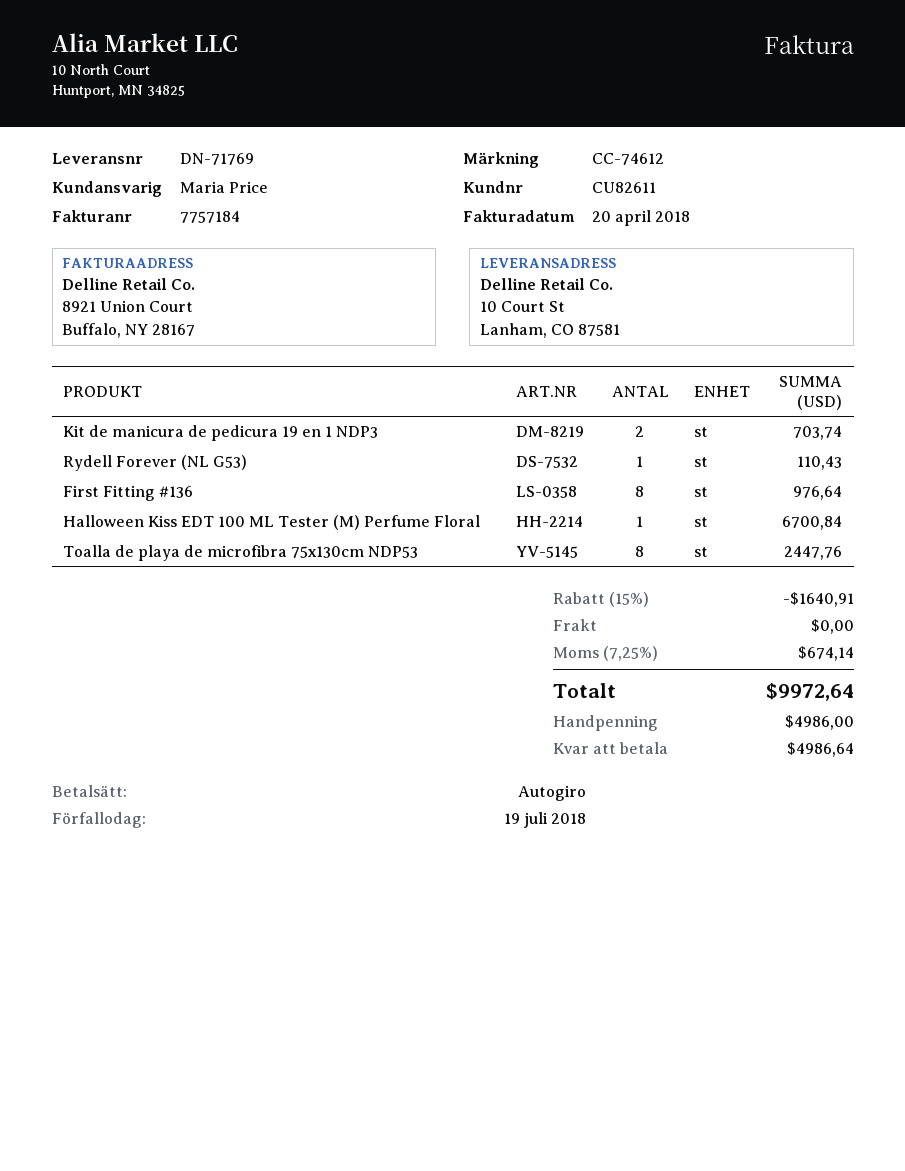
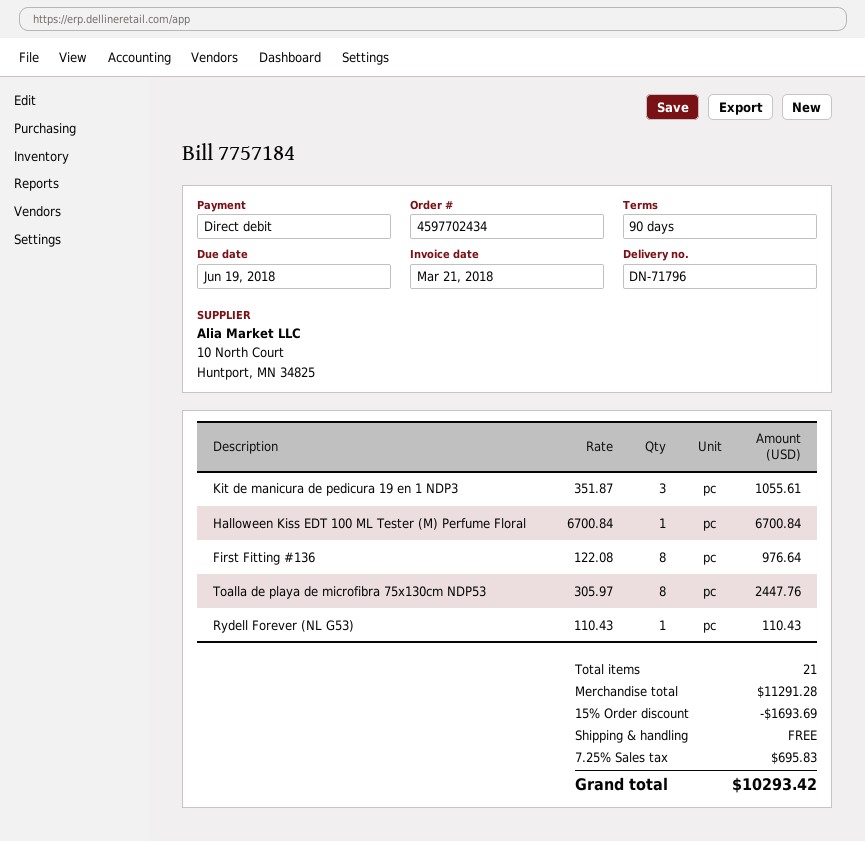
delivery note number: DN-71769 -> DN-71796
invoice date: 2018-04-20 -> 2018-03-21
due date: 2018-07-19 -> 2018-06-19
Kit de manicura de pedicura 19 en 1 NDP3: 2 for 703.74 -> 3 for 1055.61
discount: 15% = 1640.91 -> 15% = 1693.69
tax: 7.25% = 674.14 -> 7.25% = 695.83
total: 9972.64 -> 10293.42

